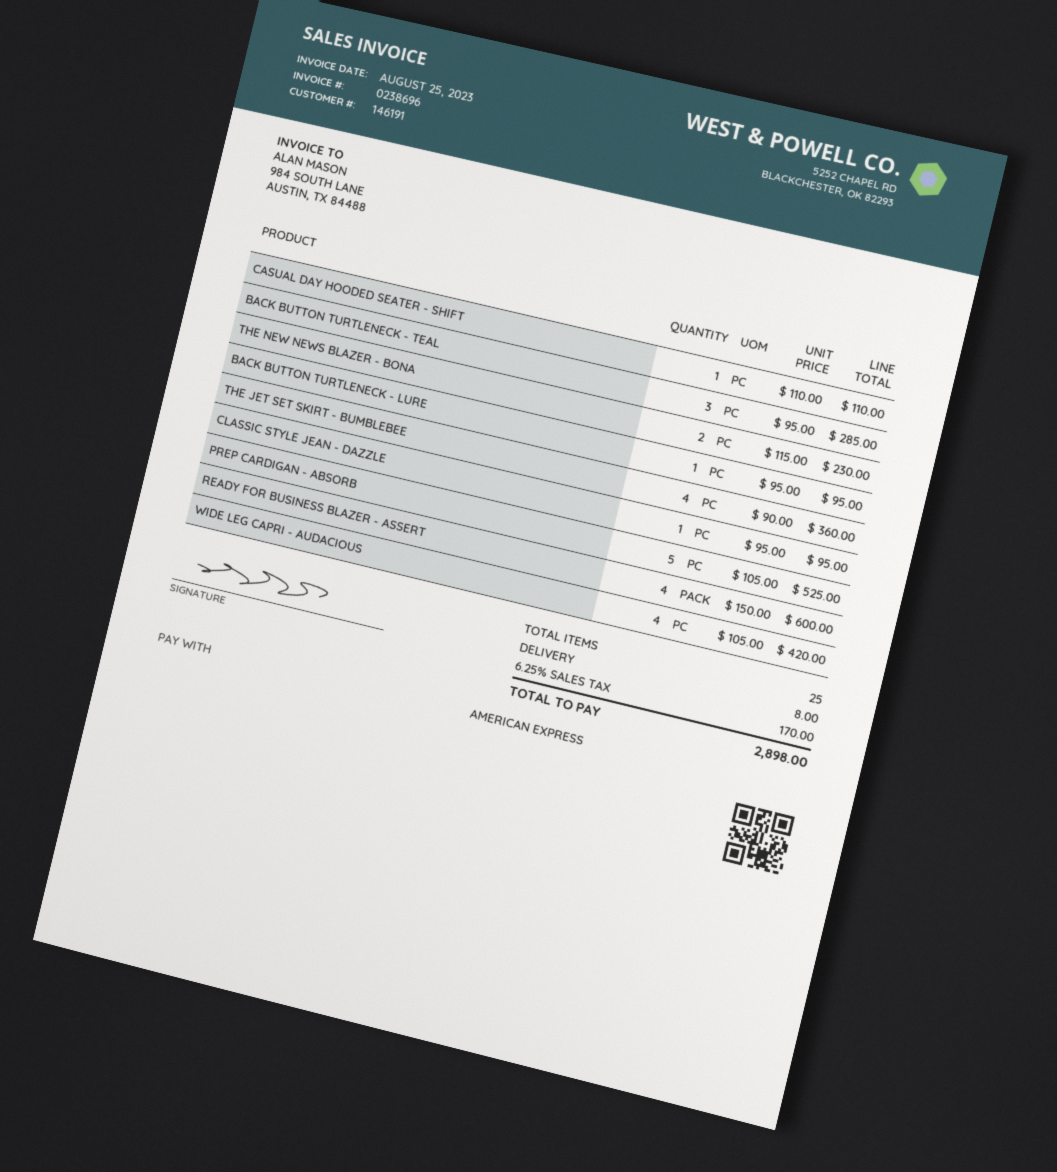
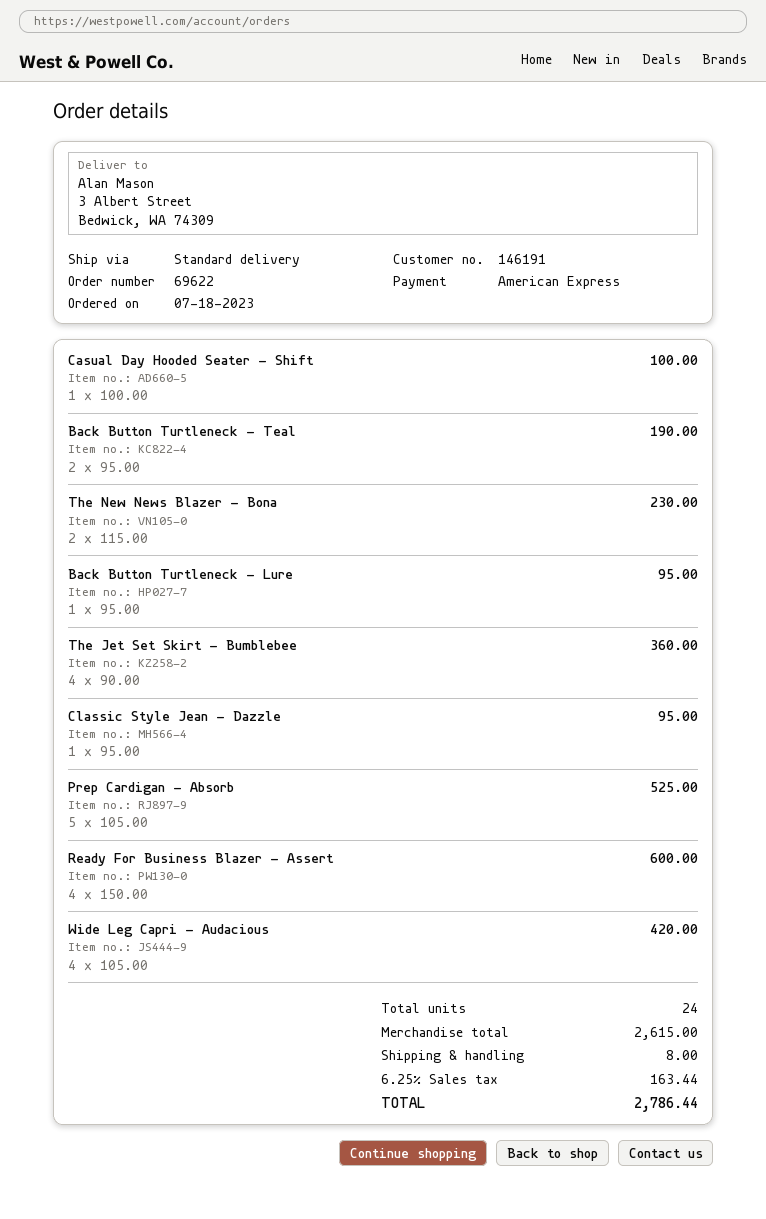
CASUAL DAY HOODED SEATER - SHIFT: 1 x 110.00 = 110.00 -> 1 x 100.00 = 100.00
BACK BUTTON TURTLENECK - TEAL: 3 x 95.00 = 285.00 -> 2 x 95.00 = 190.00
total quantity: 25 -> 24
tax: 6.25% = 170.00 -> 6.25% = 163.44
total: 2898.00 -> 2786.44

